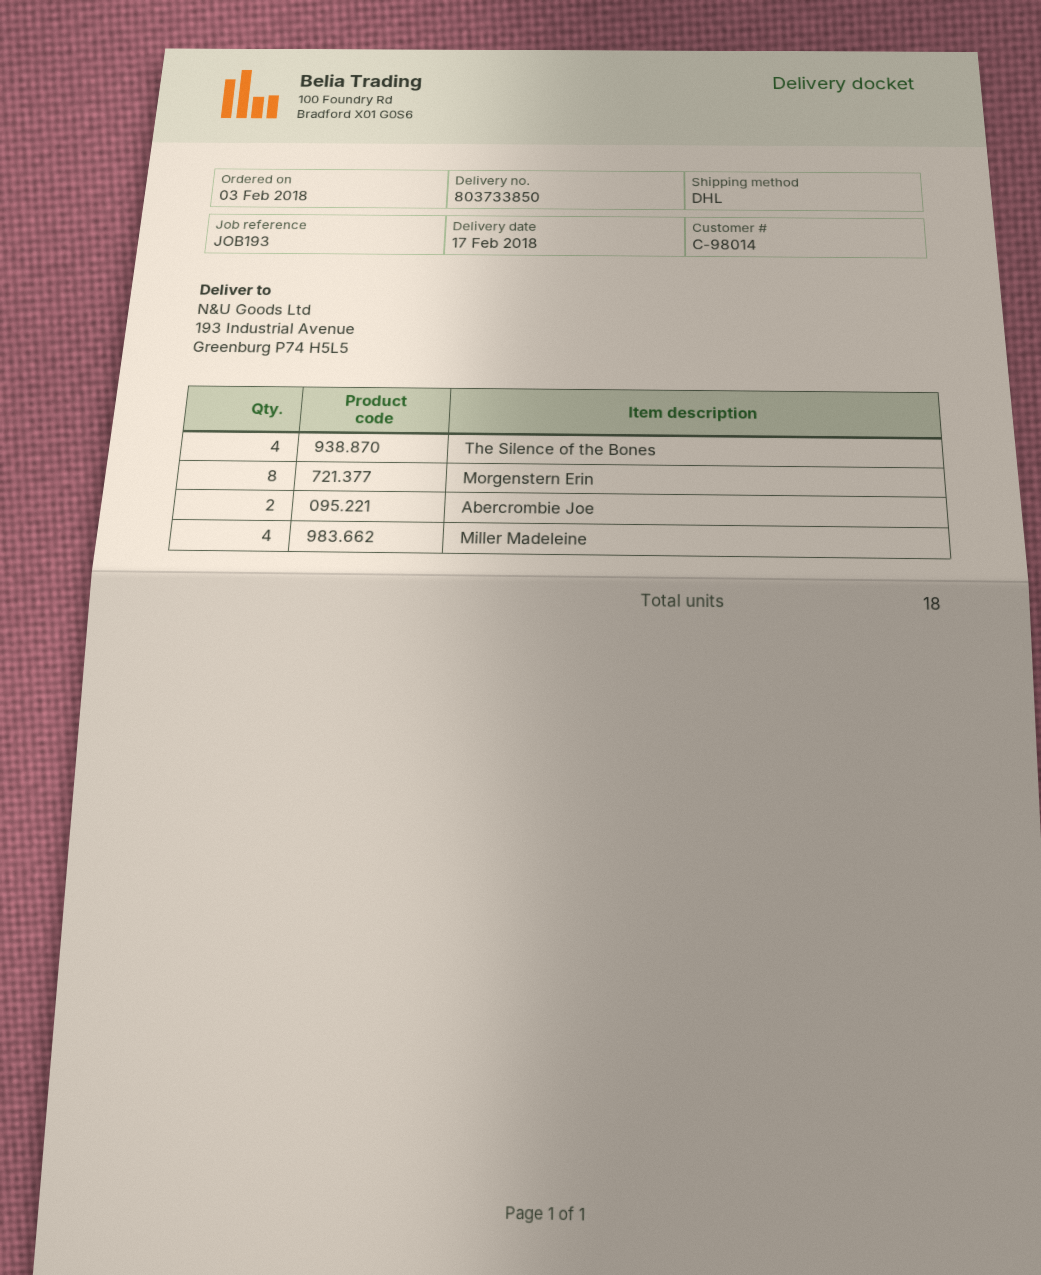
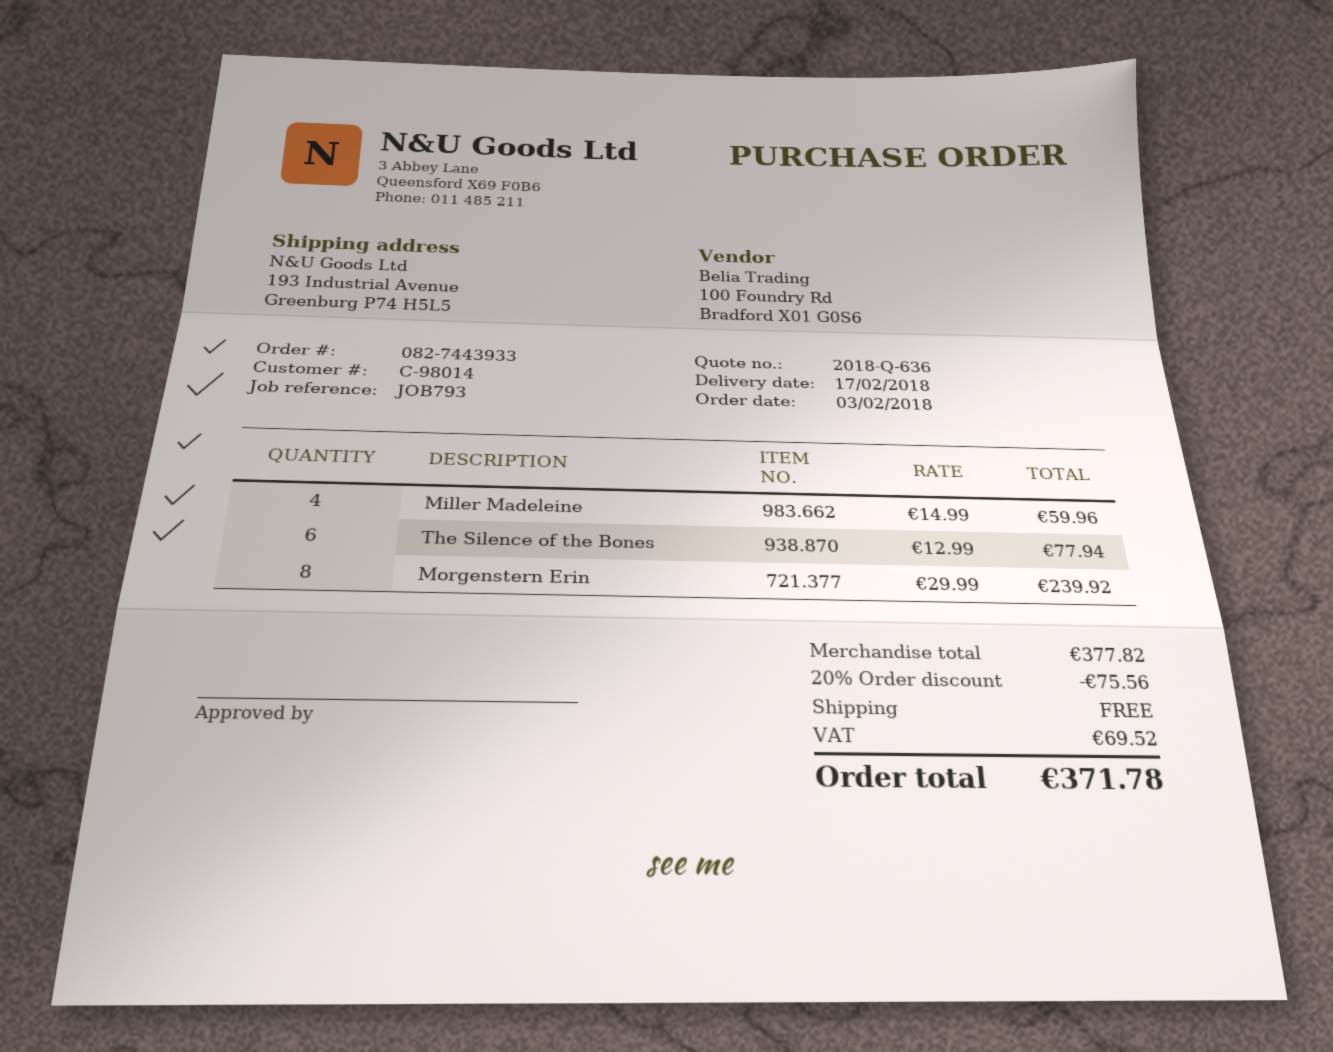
reference: JOB193 -> JOB793
The Silence of the Bones: 4 -> 6
Abercrombie Joe: 2 -> none

